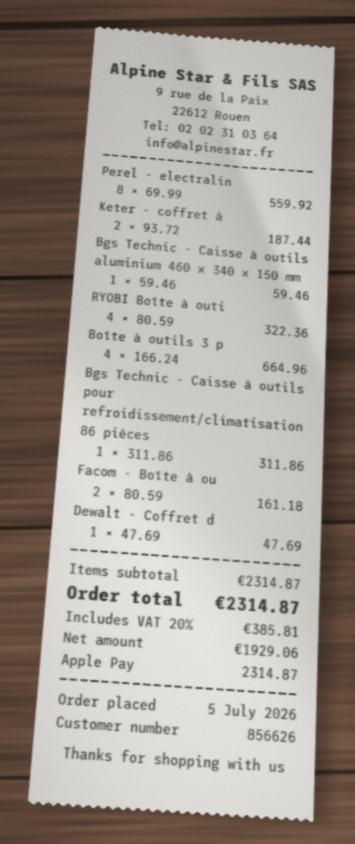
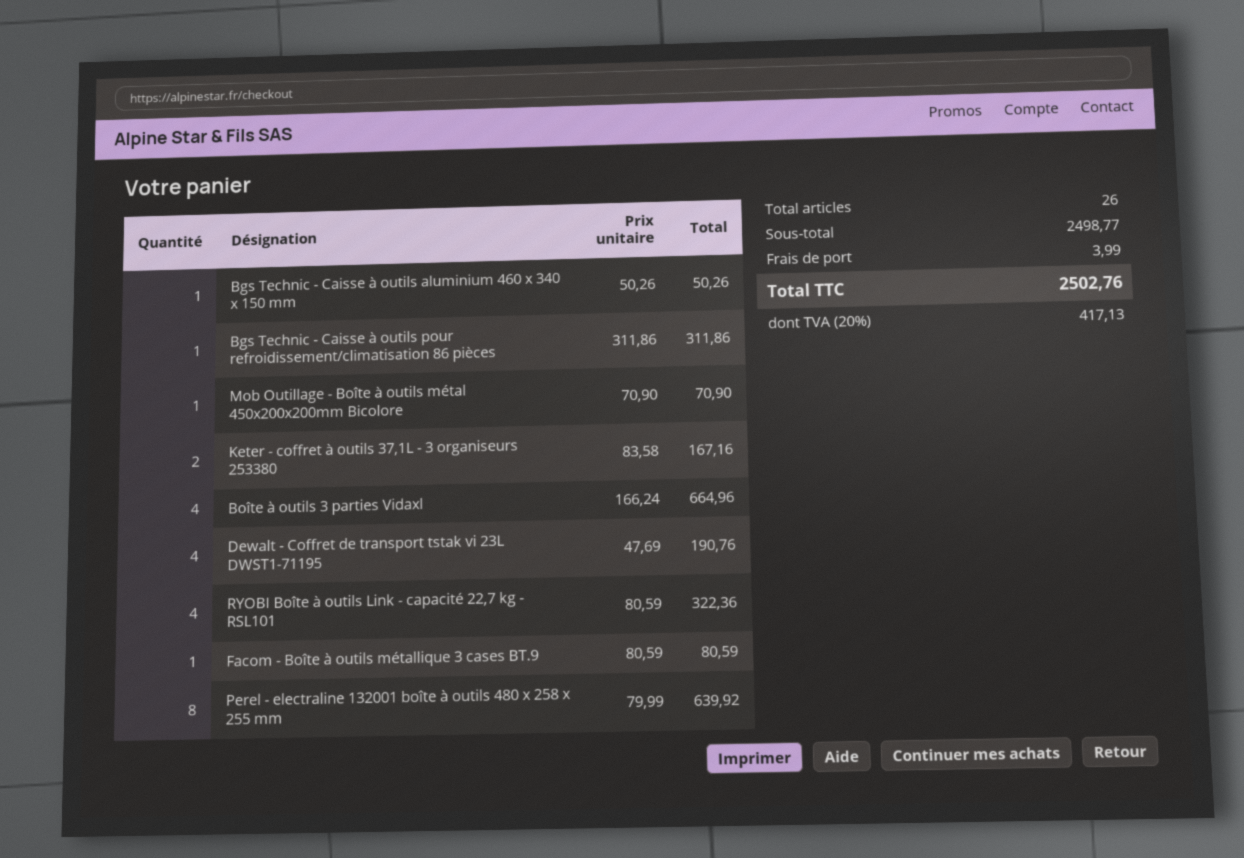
Perel - electralin: 8 x 69.99 = 559.92 -> 8 x 79.99 = 639.92
Keter - coffret à: 2 x 93.72 = 187.44 -> 2 x 83.58 = 167.16
Bgs Technic - Caisse à outils aluminium 460 x 340 x 150 mm: 1 x 59.46 = 59.46 -> 1 x 50.26 = 50.26
Facom - Boîte à ou: 2 x 80.59 = 161.18 -> 1 x 80.59 = 80.59
Dewalt - Coffret d: 1 x 47.69 = 47.69 -> 4 x 47.69 = 190.76
Mob Outillage - Boîte à outils métal 450x200x200mm Bicolore: none -> 1 x 70.90 = 70.90
subtotal: 2314.87 -> 2498.77
shipping: none -> 3.99
tax: 20% = 385.81 -> 20% = 417.13
total: 2314.87 -> 2502.76

